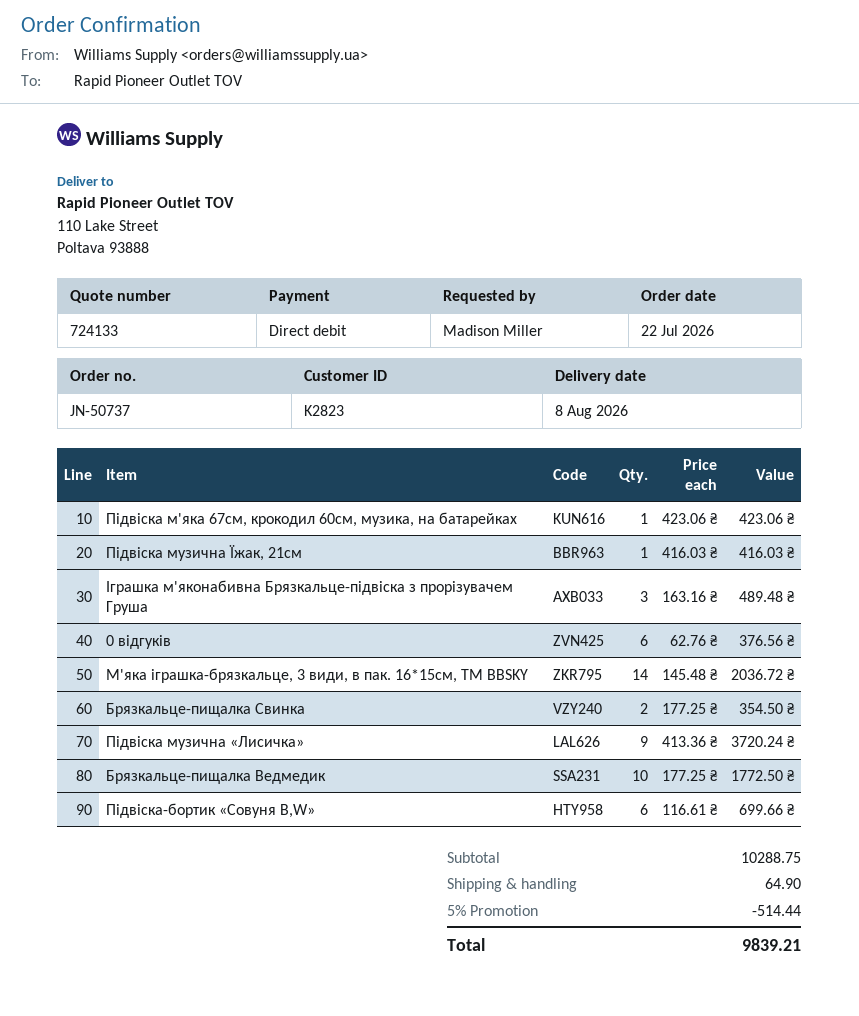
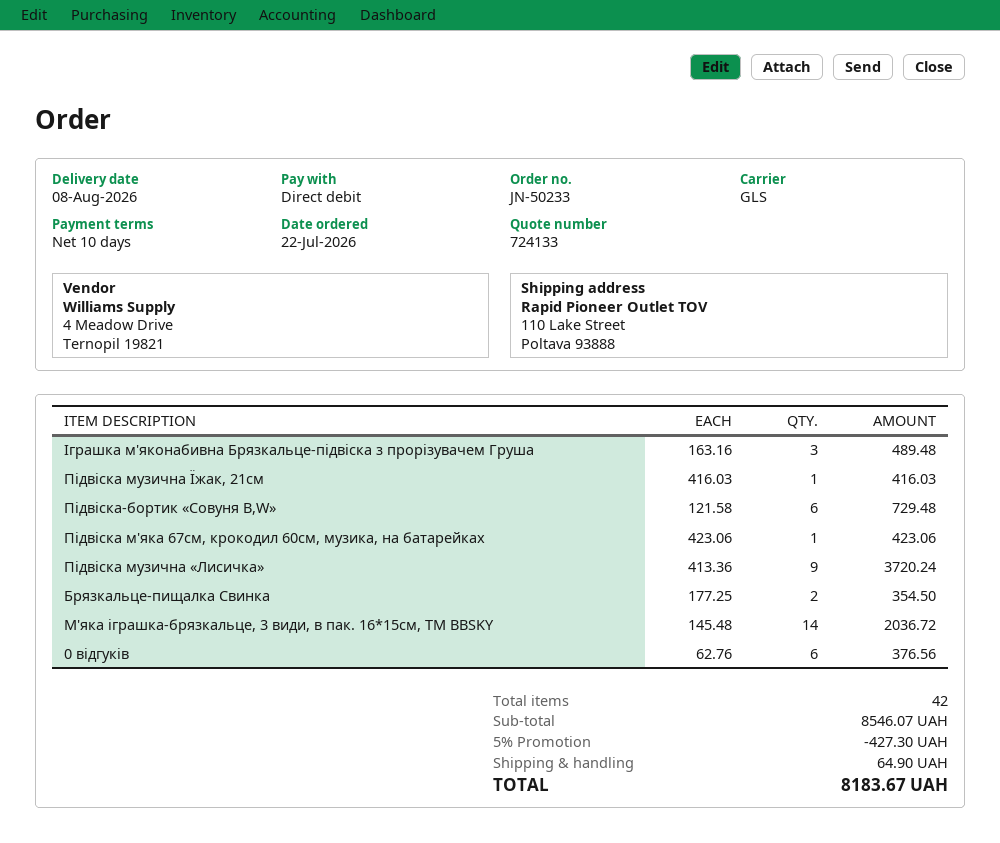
order number: JN-50737 -> JN-50233
Брязкальце-пищалка Ведмедик: 10 x 177.25 = 1772.50 -> none
Підвіска-бортик «Совуня B,W»: 6 x 116.61 = 699.66 -> 6 x 121.58 = 729.48
subtotal: 10288.75 -> 8546.07
discount: 5% = 514.44 -> 5% = 427.30
total: 9839.21 -> 8183.67

